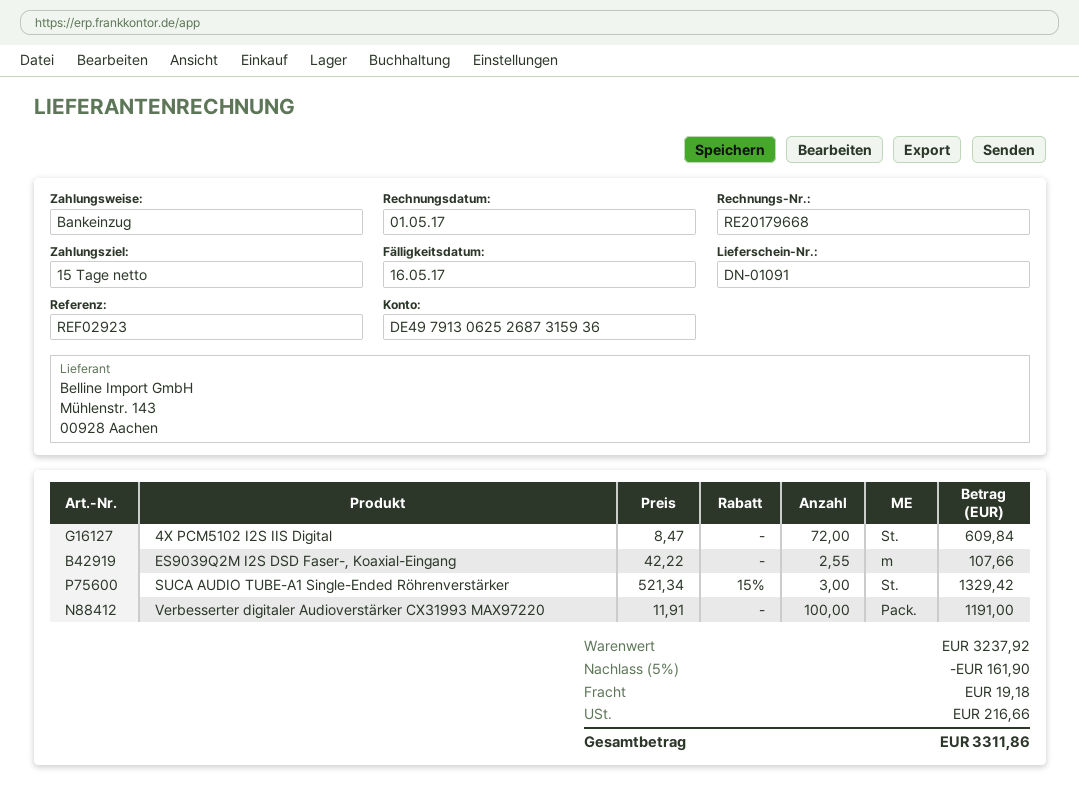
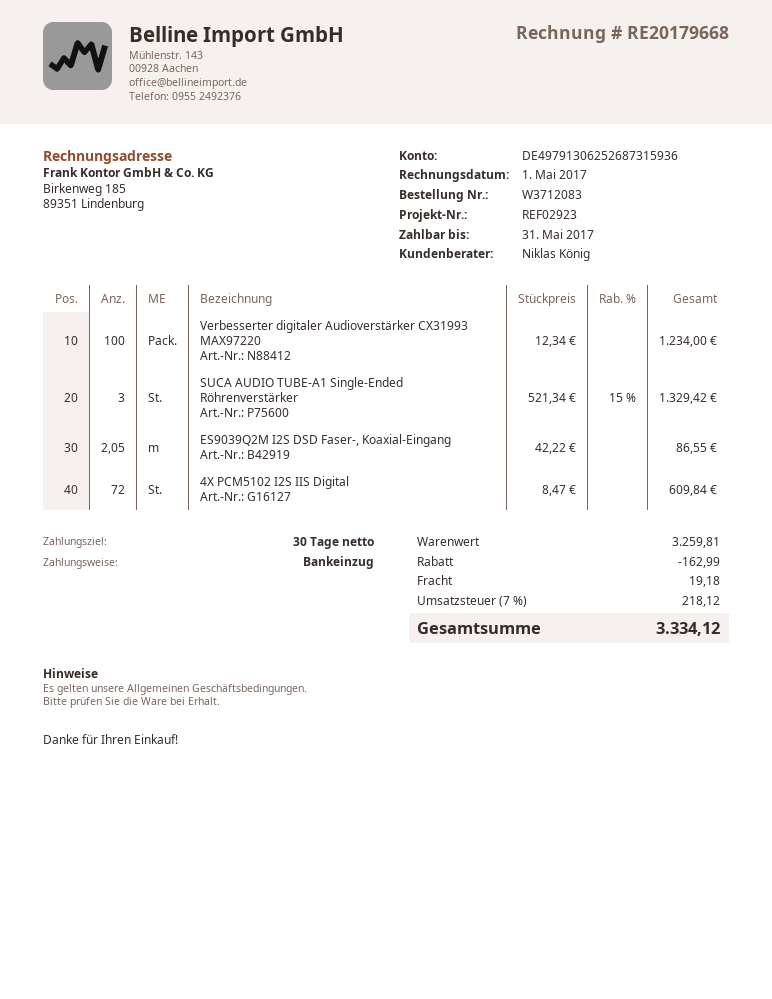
payment terms: 15 days -> 30 days
due date: 2017-05-16 -> 2017-05-31
ES9039Q2M I2S DSD Faser-, Koaxial-Eingang: 2.55 x 42.22 = 107.66 -> 2.05 x 42.22 = 86.55
Verbesserter digitaler Audioverstärker CX31993 MAX97220: 100 x 11.91 = 1191.00 -> 100 x 12.34 = 1234.00
subtotal: 3237.92 -> 3259.81
discount: 161.90 -> 162.99
tax: 216.66 -> 218.12
total: 3311.86 -> 3334.12

